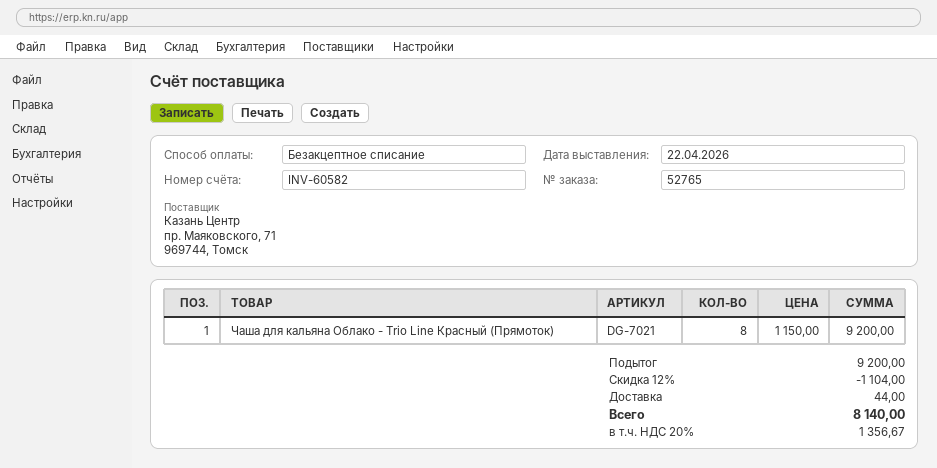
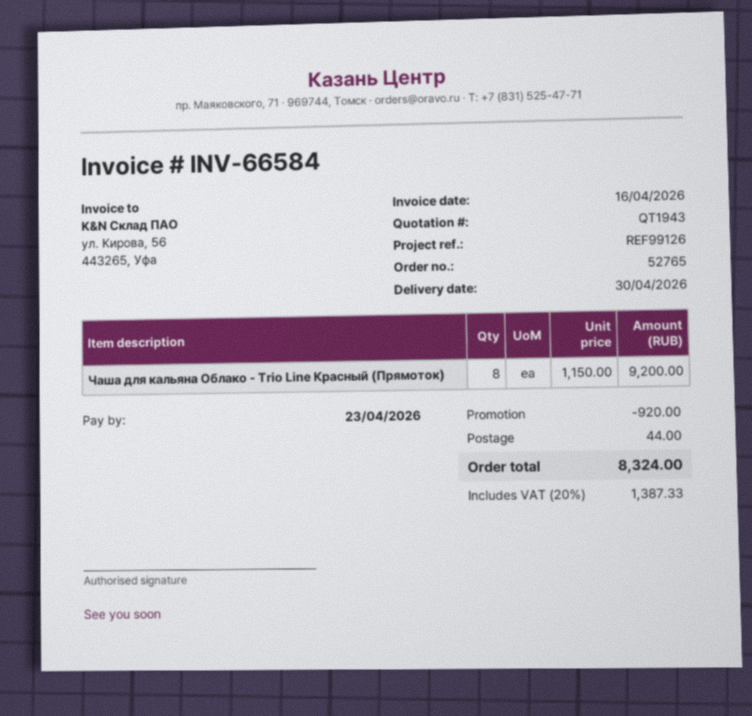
invoice number: INV-60582 -> INV-66584
invoice date: 2026-04-22 -> 2026-04-16
discount: 1104.00 -> 920.00
tax: 20% = 1356.67 -> 20% = 1387.33
total: 8140.00 -> 8324.00

